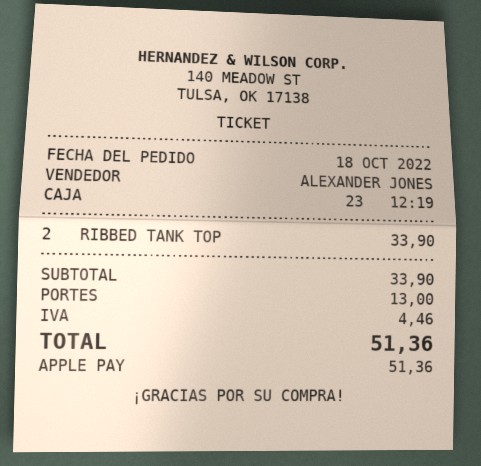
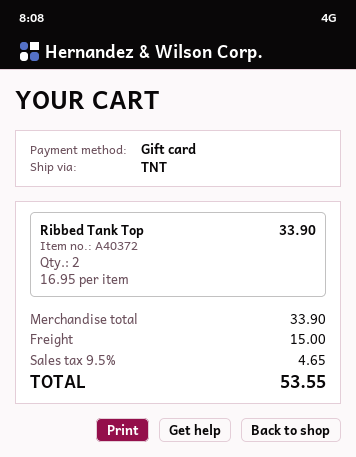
payment method: Apple Pay -> gift card
shipping: 13.00 -> 15.00
tax: 4.46 -> 4.65
total: 51.36 -> 53.55

